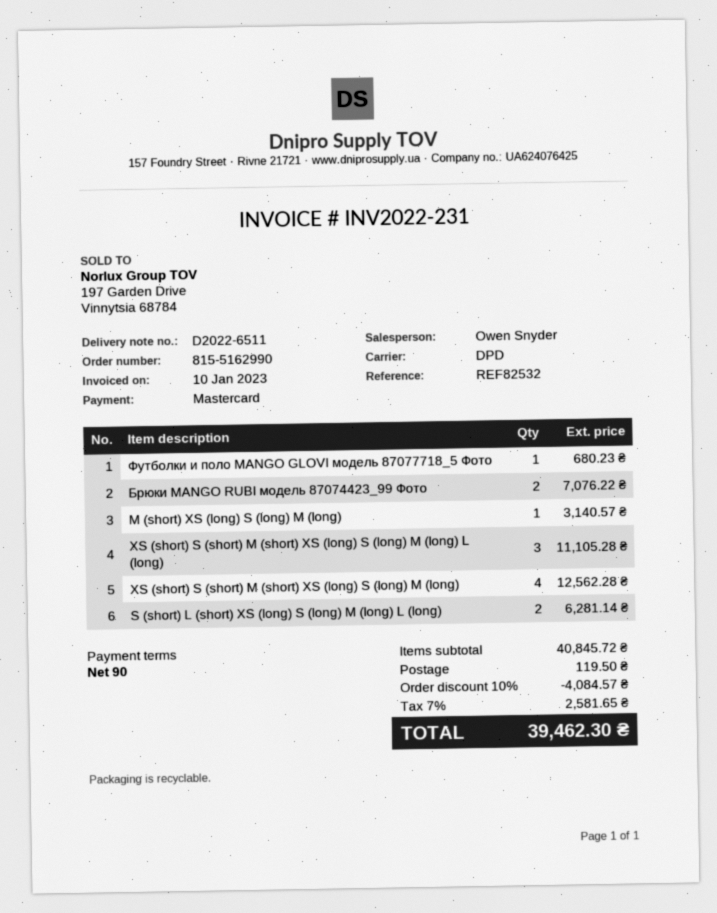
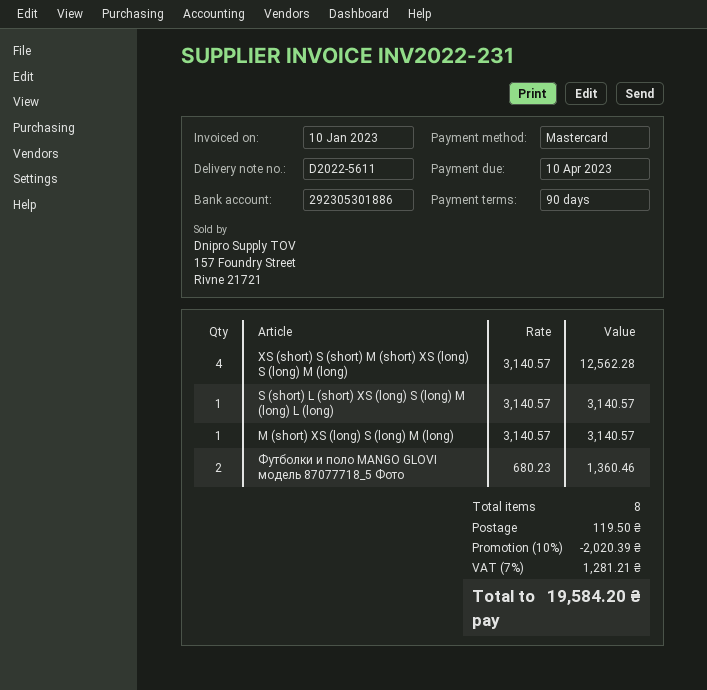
delivery note number: D2022-6511 -> D2022-5611
Футболки и поло MANGO GLOVI модель 87077718_5 Фото: 1 for 680.23 -> 2 for 1360.46
Брюки MANGO RUBI модель 87074423_99 Фото: 2 for 7076.22 -> none
XS (short) S (short) M (short) XS (long) S (long) M (long) L (long): 3 for 11105.28 -> none
S (short) L (short) XS (long) S (long) M (long) L (long): 2 for 6281.14 -> 1 for 3140.57
discount: 10% = 4084.57 -> 10% = 2020.39
tax: 7% = 2581.65 -> 7% = 1281.21
total: 39462.30 -> 19584.20

